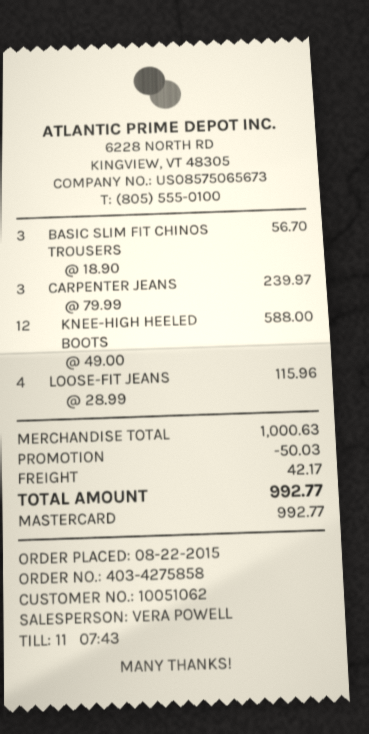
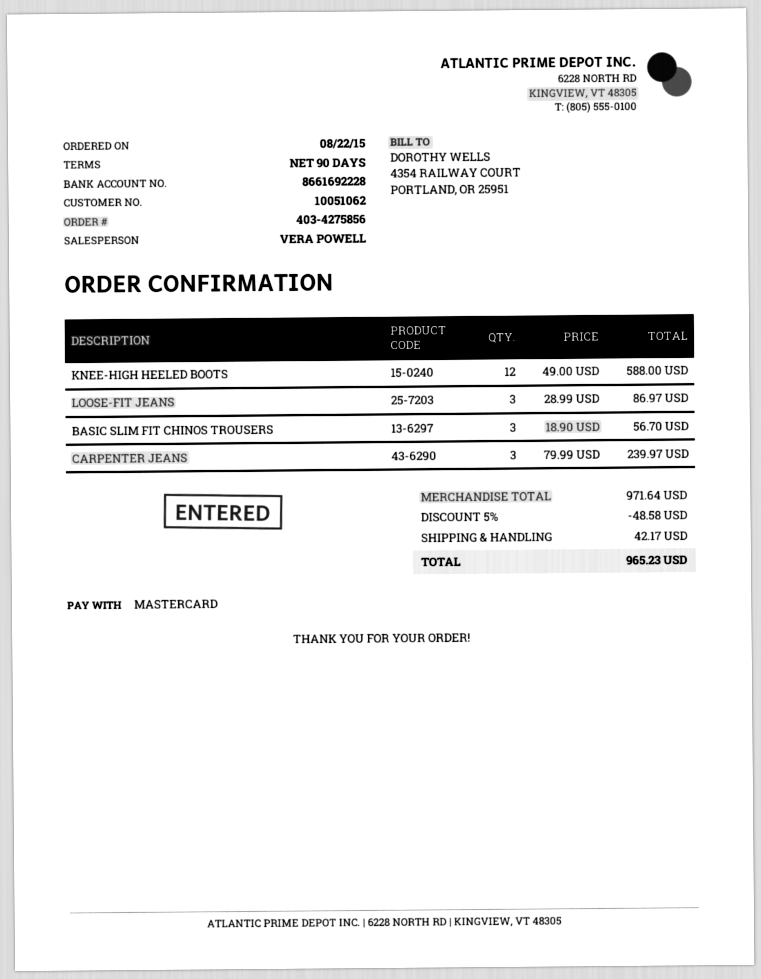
order number: 403-4275858 -> 403-4275856
LOOSE-FIT JEANS: 4 x 28.99 = 115.96 -> 3 x 28.99 = 86.97
subtotal: 1000.63 -> 971.64
discount: 50.03 -> 48.58
total: 992.77 -> 965.23

